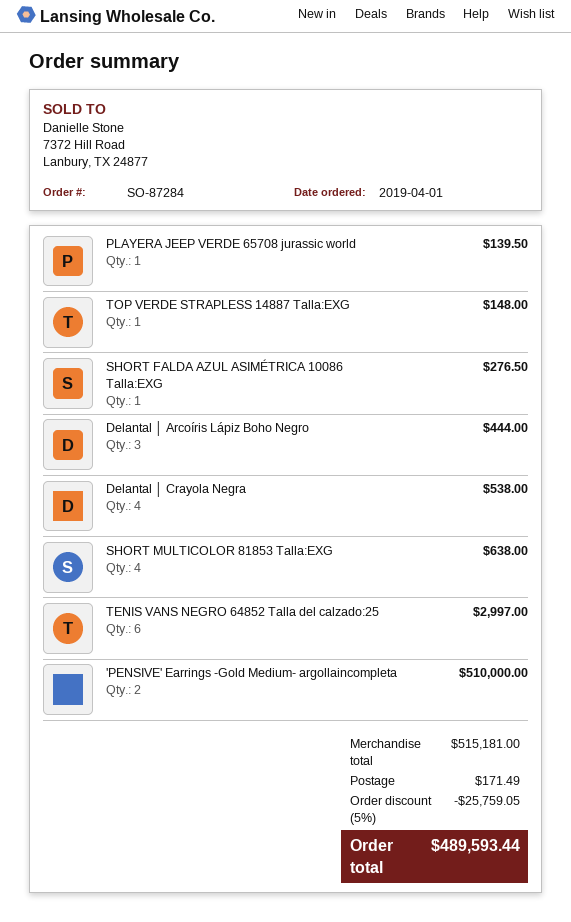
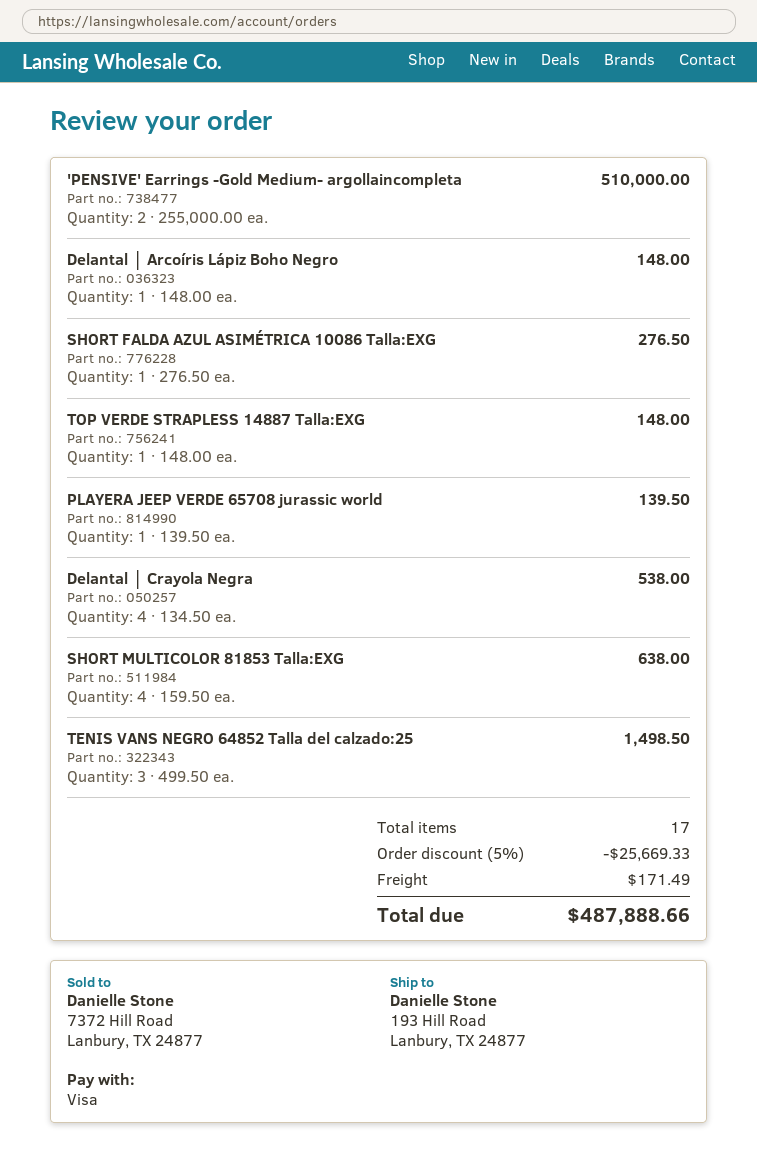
Delantal │ Arcoíris Lápiz Boho Negro: 3 for 444.00 -> 1 for 148.00
TENIS VANS NEGRO 64852 Talla del calzado:25: 6 for 2997.00 -> 3 for 1498.50
discount: 5% = 25759.05 -> 5% = 25669.33
total: 489593.44 -> 487888.66

